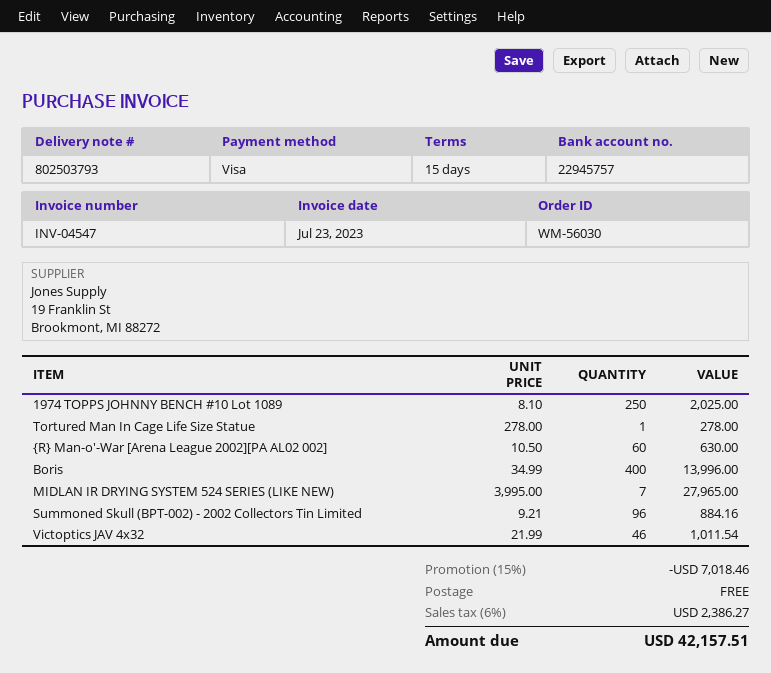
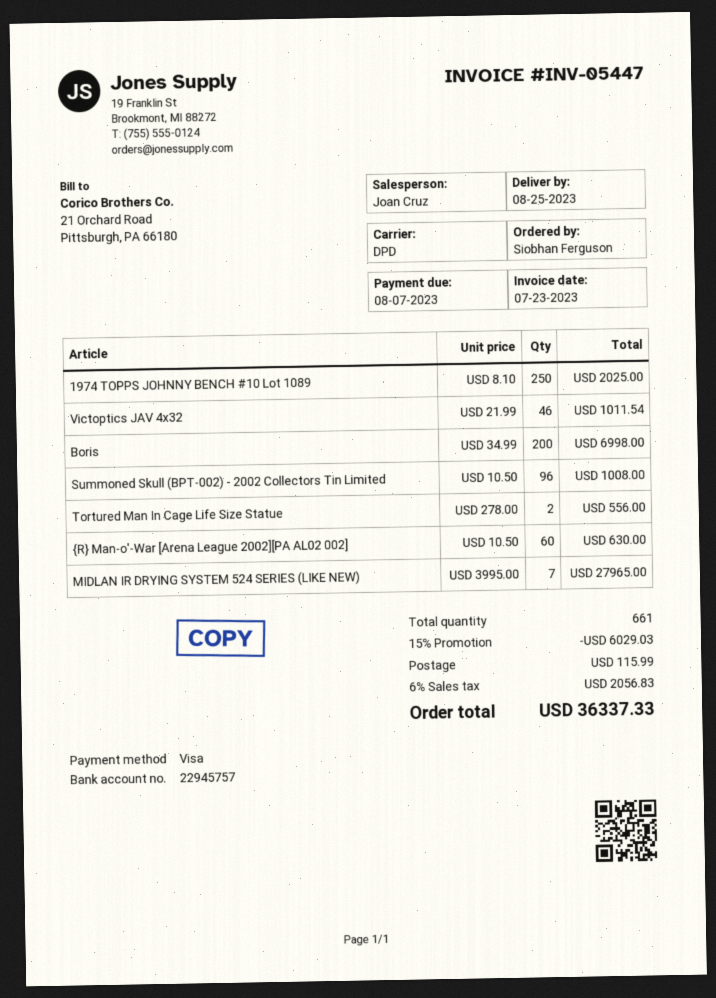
invoice number: INV-04547 -> INV-05447
Tortured Man In Cage Life Size Statue: 1 x 278.00 = 278.00 -> 2 x 278.00 = 556.00
Boris: 400 x 34.99 = 13996.00 -> 200 x 34.99 = 6998.00
Summoned Skull (BPT-002) - 2002 Collectors Tin Limited: 96 x 9.21 = 884.16 -> 96 x 10.50 = 1008.00
discount: 15% = 7018.46 -> 15% = 6029.03
shipping: 0.00 -> 115.99
tax: 6% = 2386.27 -> 6% = 2056.83
total: 42157.51 -> 36337.33

